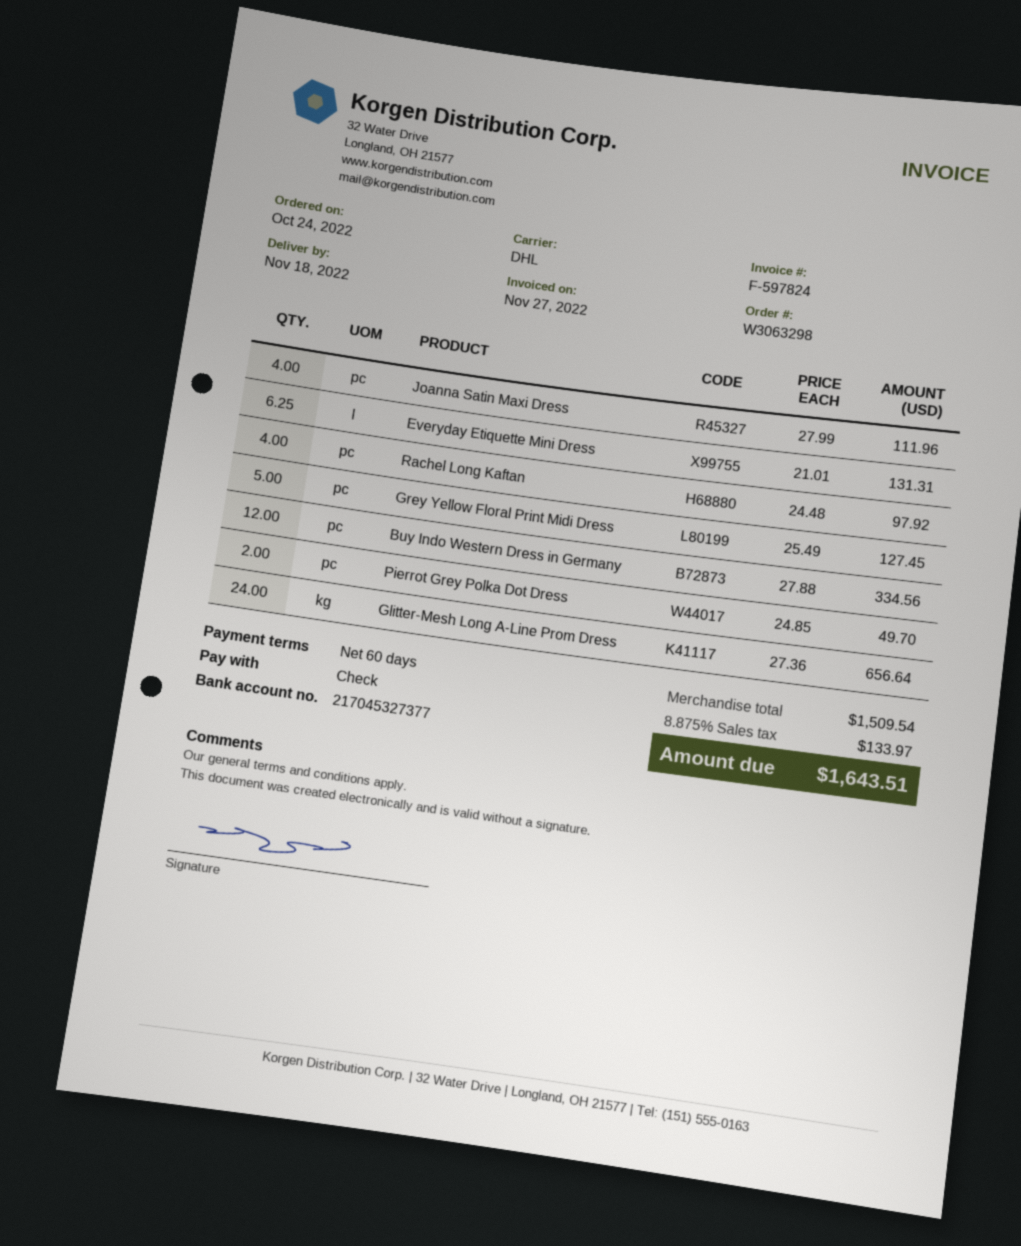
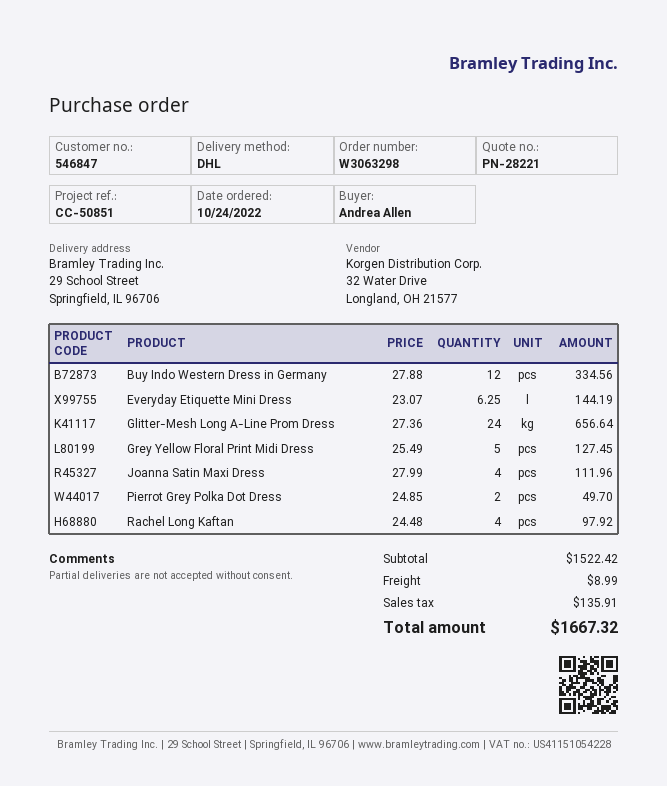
Everyday Etiquette Mini Dress: 6.25 x 21.01 = 131.31 -> 6.25 x 23.07 = 144.19
subtotal: 1509.54 -> 1522.42
shipping: none -> 8.99
tax: 133.97 -> 135.91
total: 1643.51 -> 1667.32

